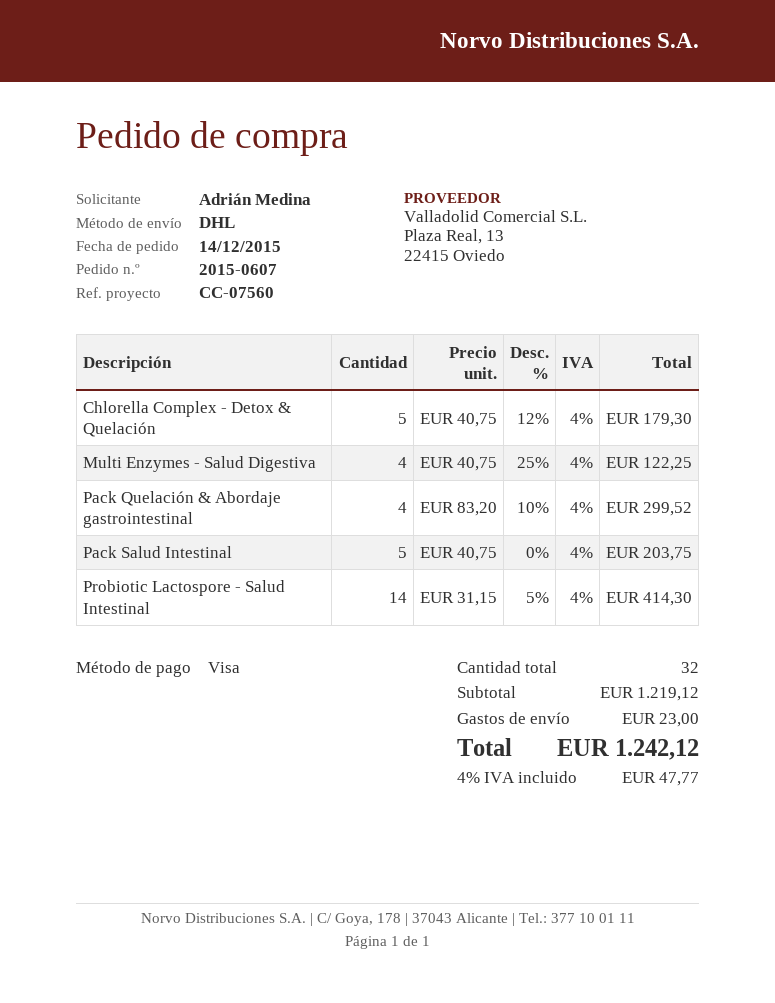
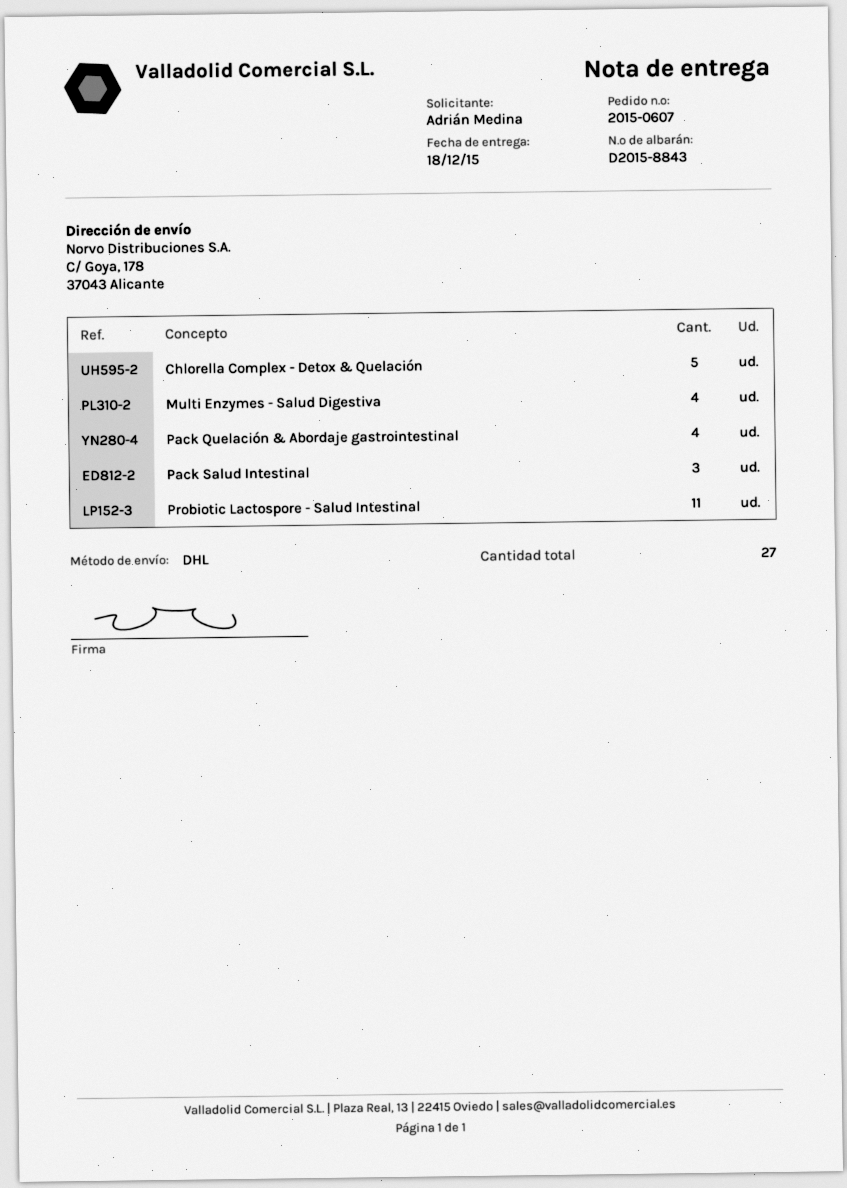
Pack Salud Intestinal: 5 -> 3
Probiotic Lactospore - Salud Intestinal: 14 -> 11
total quantity: 32 -> 27

